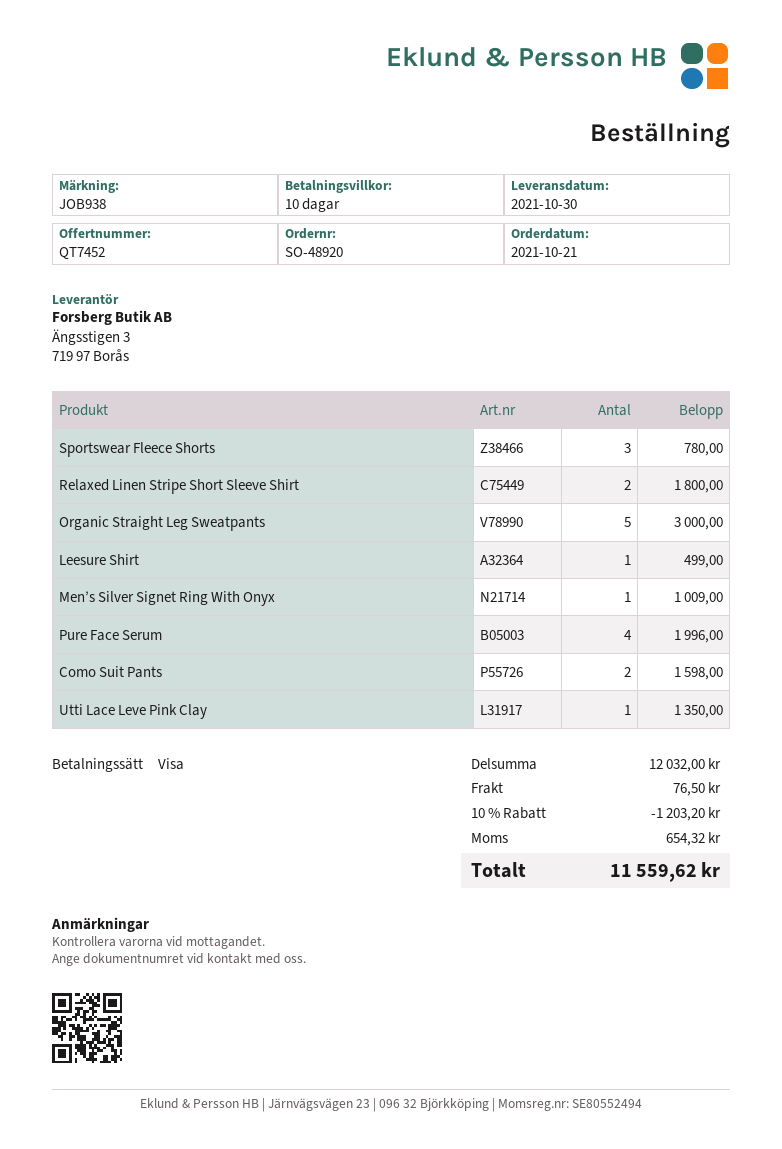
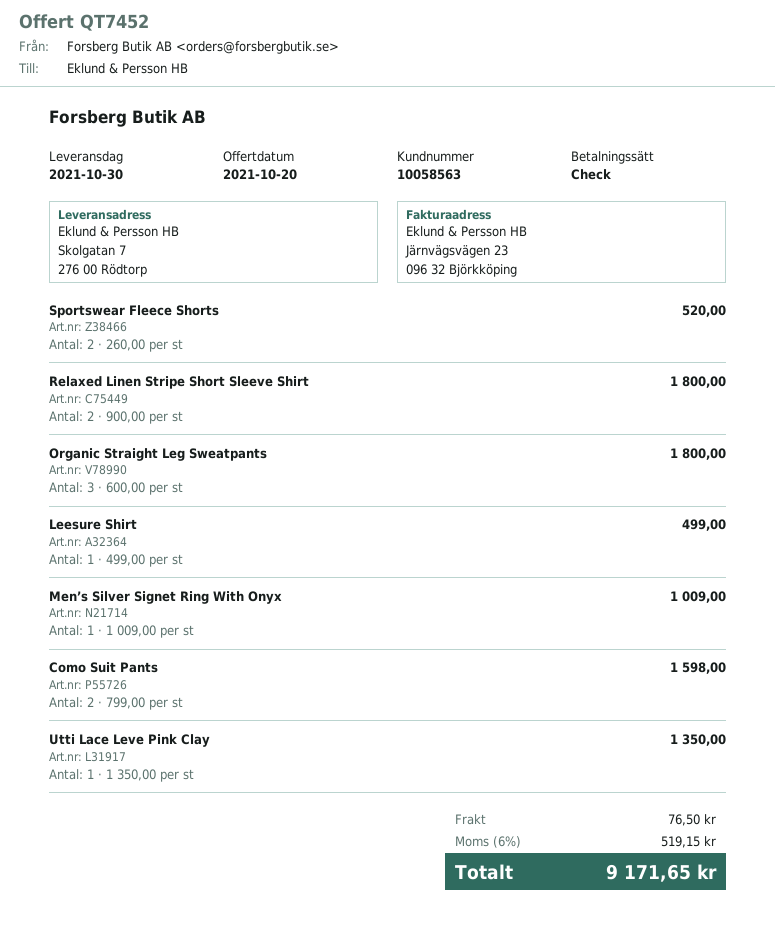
payment method: Visa -> cheque
Sportswear Fleece Shorts: 3 for 780.00 -> 2 for 520.00
Organic Straight Leg Sweatpants: 5 for 3000.00 -> 3 for 1800.00
Pure Face Serum: 4 for 1996.00 -> none
discount: 10% = 1203.20 -> none
tax: 654.32 -> 519.15
total: 11559.62 -> 9171.65

